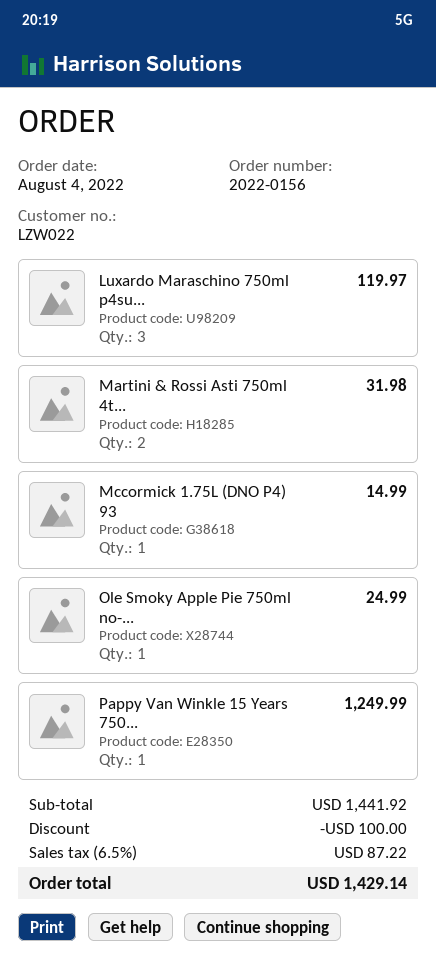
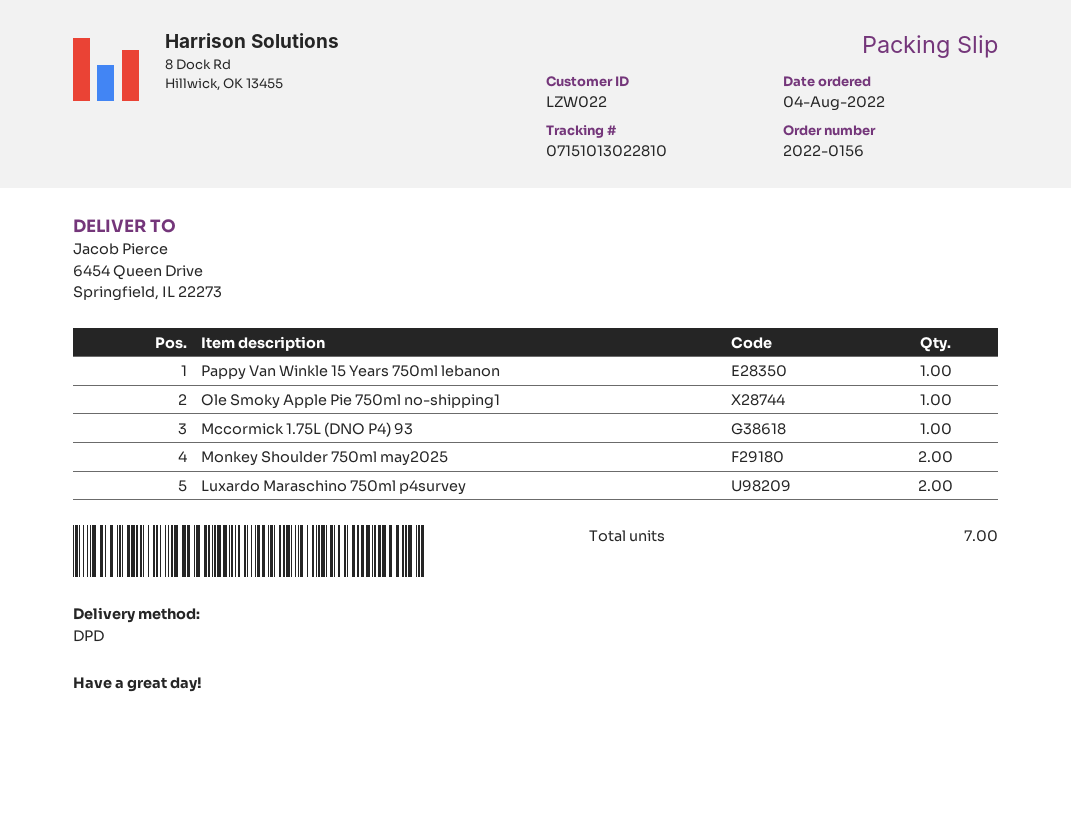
Luxardo Maraschino 750ml p4su...: 3 -> 2
Martini & Rossi Asti 750ml 4t...: 2 -> none
Monkey Shoulder 750ml may2025: none -> 2

